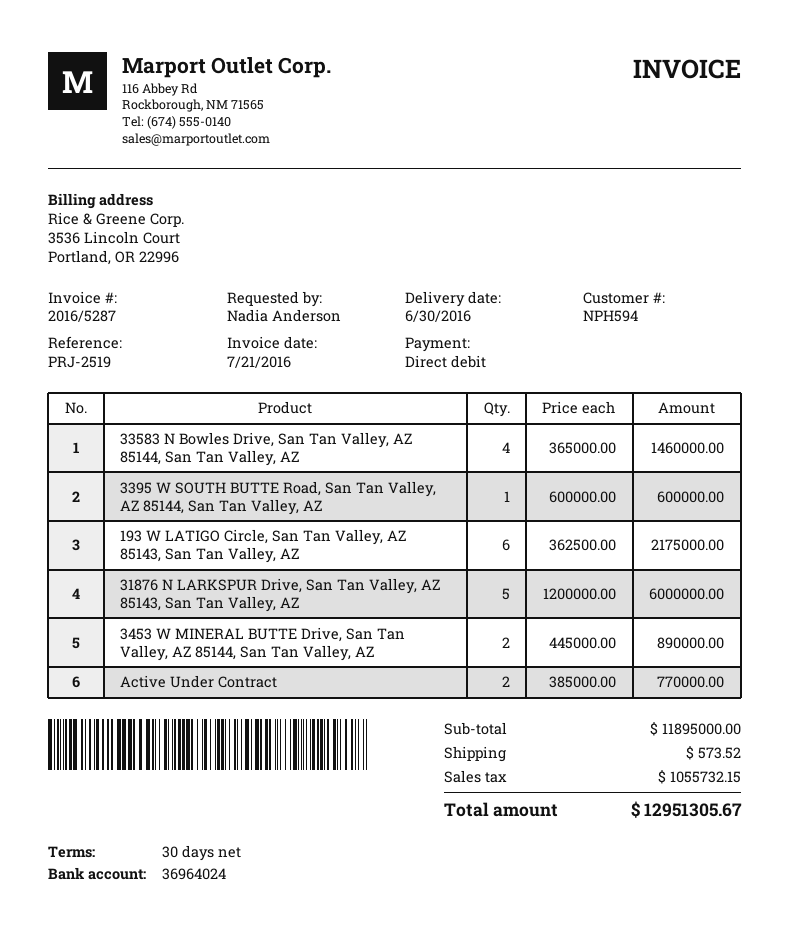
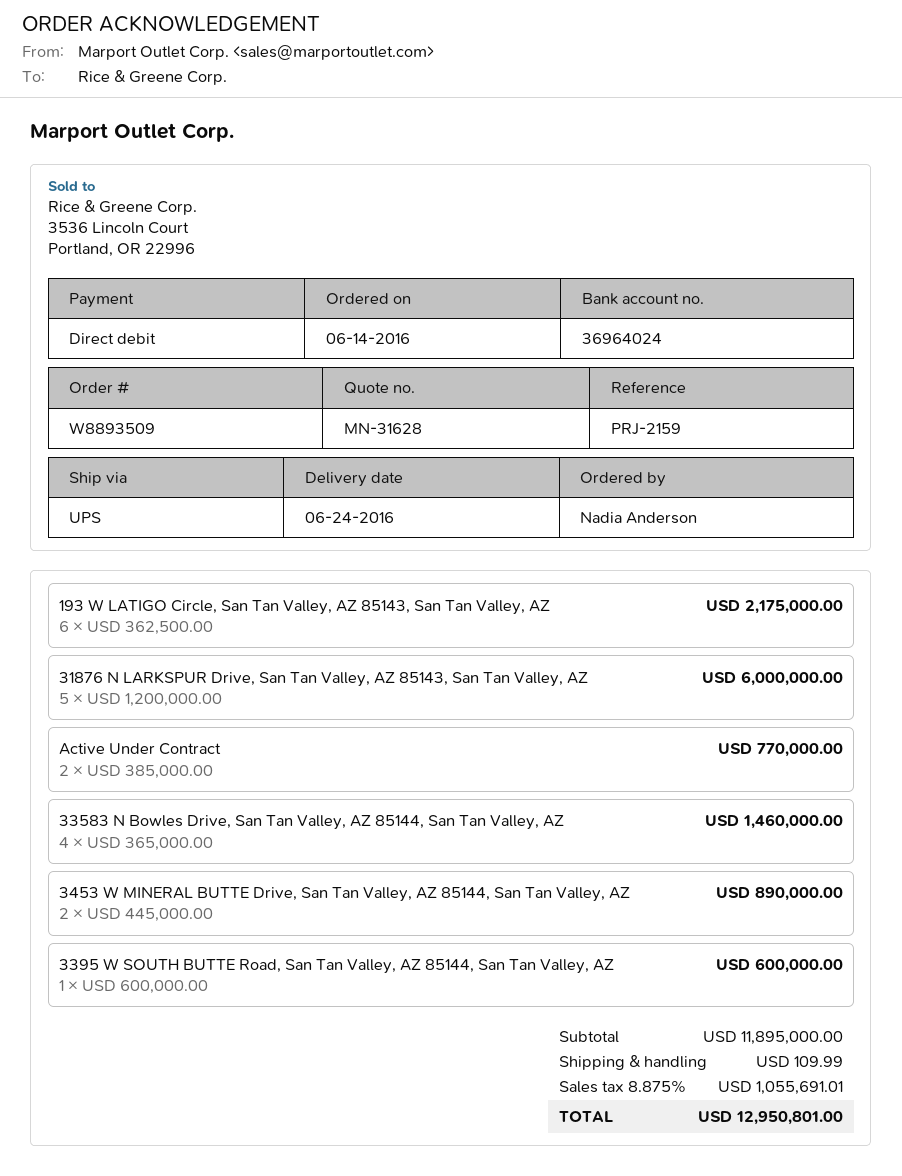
delivery date: 2016-06-30 -> 2016-06-24
reference: PRJ-2519 -> PRJ-2159
shipping: 573.52 -> 109.99
tax: 1055732.15 -> 1055691.01
total: 12951305.67 -> 12950801.00

